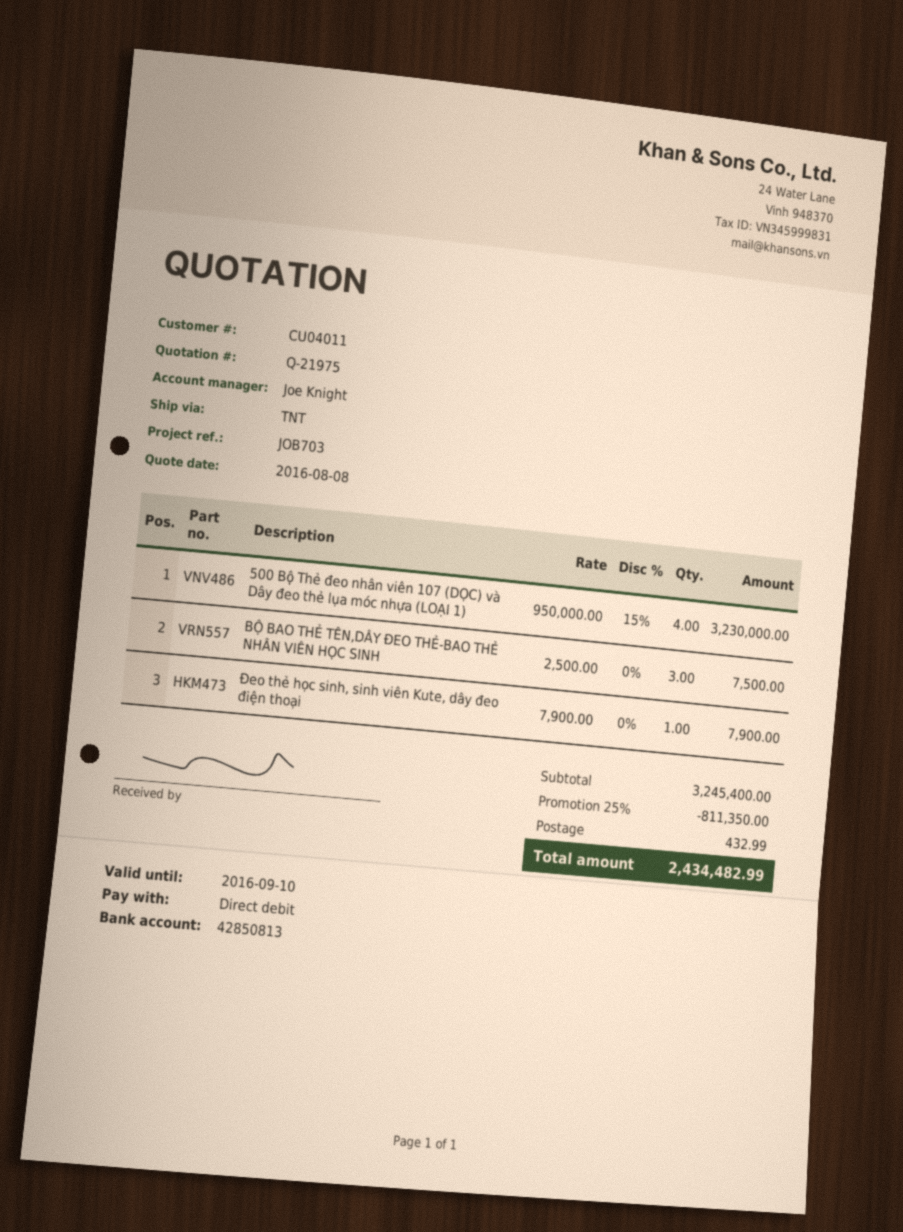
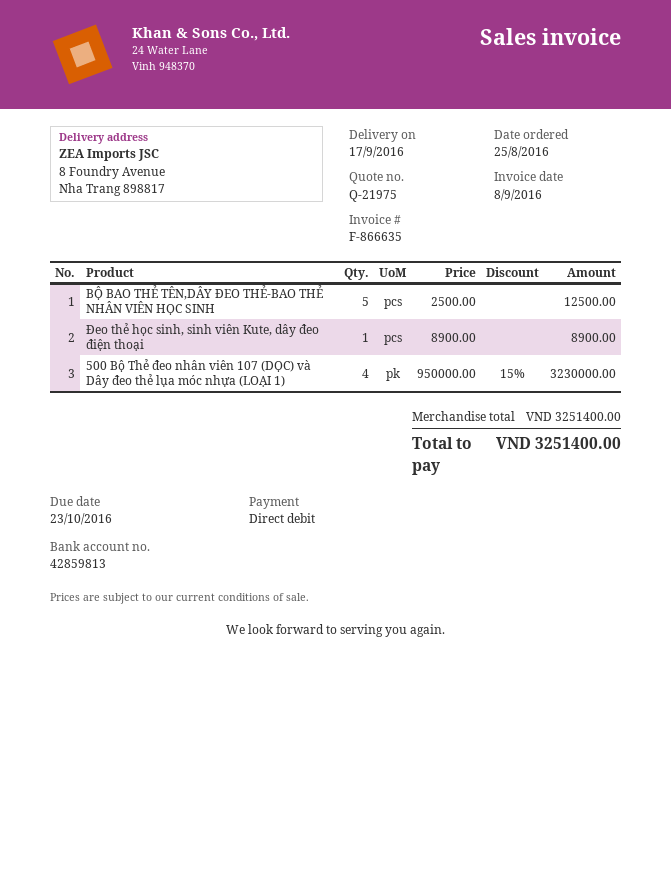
bank account: 42850813 -> 42859813
BỘ BAO THẺ TÊN,DÂY ĐEO THẺ-BAO THẺ NHÂN VIÊN HỌC SINH: 3 x 2500.00 = 7500.00 -> 5 x 2500.00 = 12500.00
Đeo thẻ học sinh, sinh viên Kute, dây đeo điện thoại: 1 x 7900.00 = 7900.00 -> 1 x 8900.00 = 8900.00
subtotal: 3245400.00 -> 3251400.00
discount: 25% = 811350.00 -> none
shipping: 432.99 -> none
total: 2434482.99 -> 3251400.00

